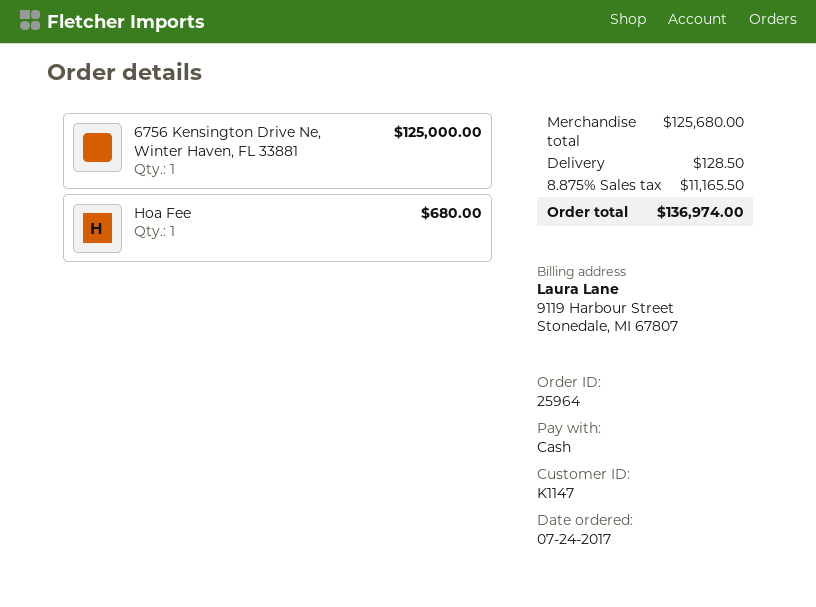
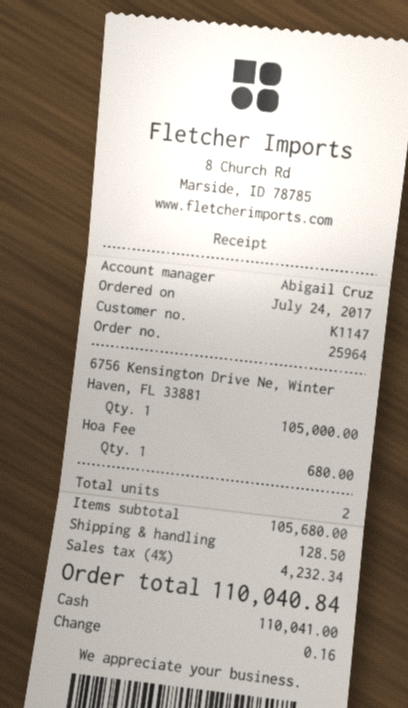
6756 Kensington Drive Ne, Winter Haven, FL 33881: 1 for 125000.00 -> 1 for 105000.00
subtotal: 125680.00 -> 105680.00
tax: 8.875% = 11165.50 -> 4% = 4232.34
total: 136974.00 -> 110040.84

